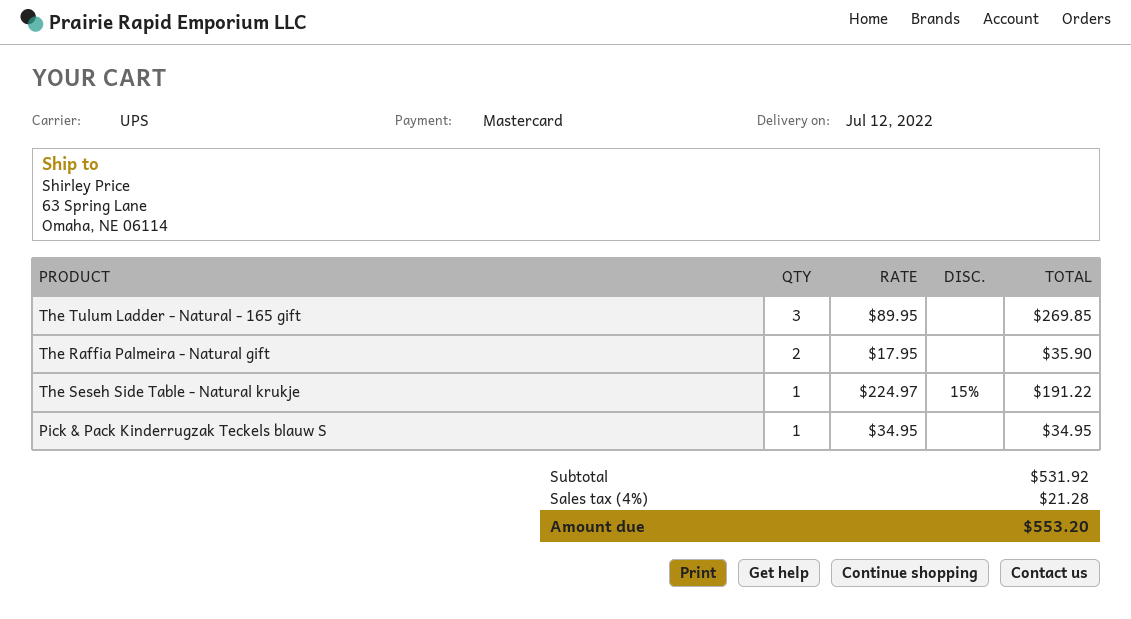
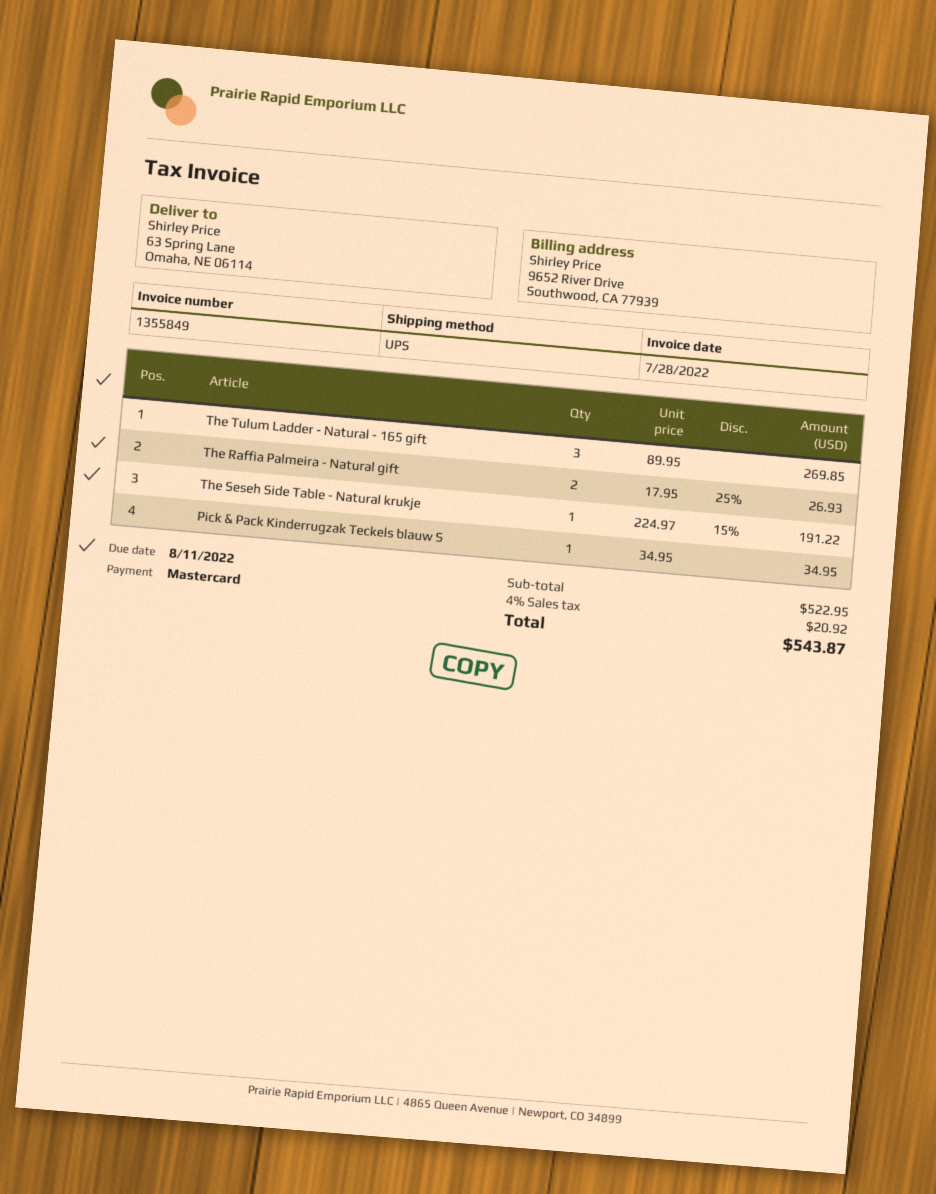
The Raffia Palmeira - Natural gift: 2 x 17.95 = 35.90 -> 2 x 17.95 - 25% = 26.93
subtotal: 531.92 -> 522.95
tax: 4% = 21.28 -> 4% = 20.92
total: 553.20 -> 543.87

